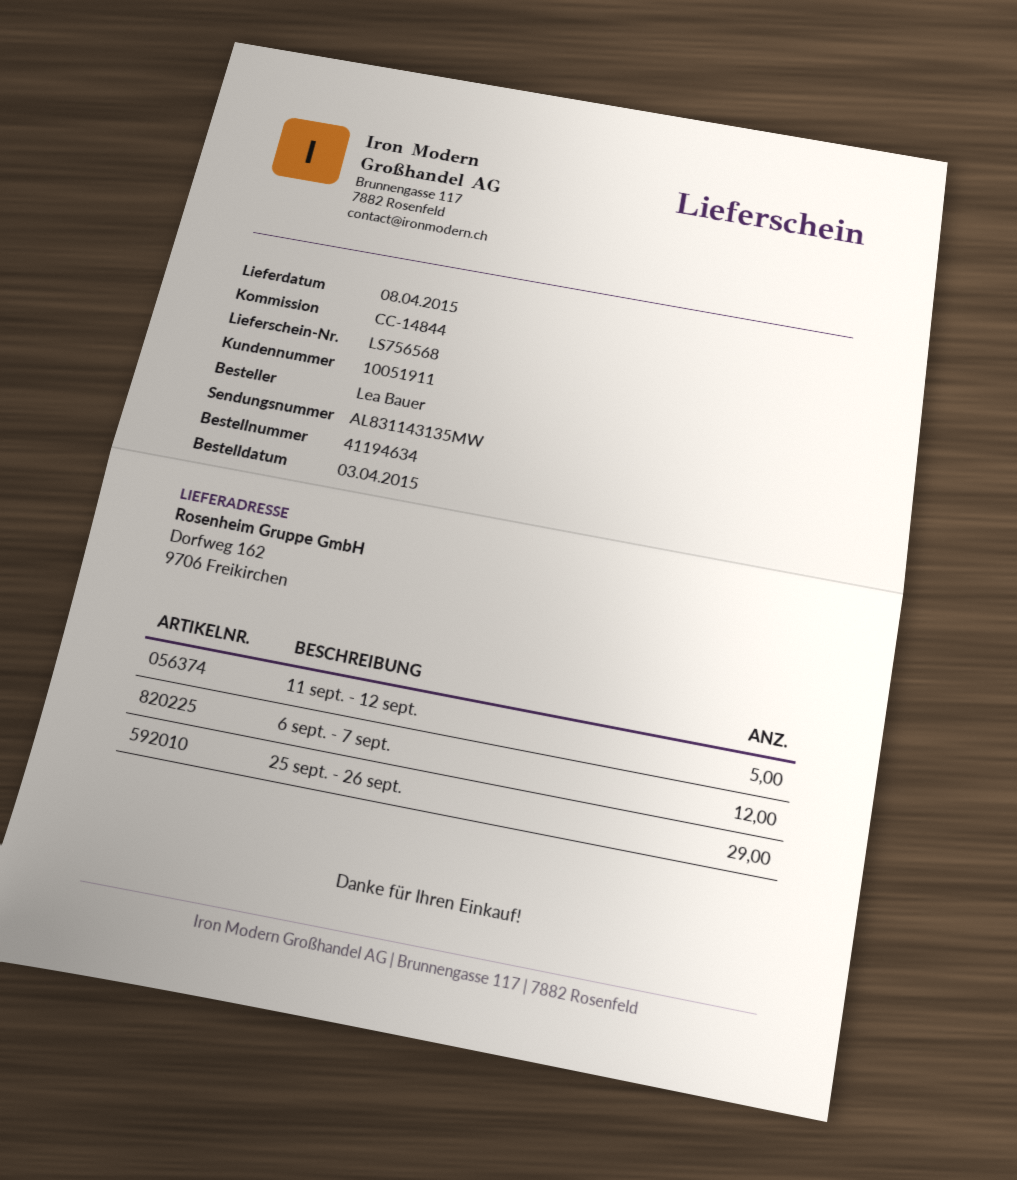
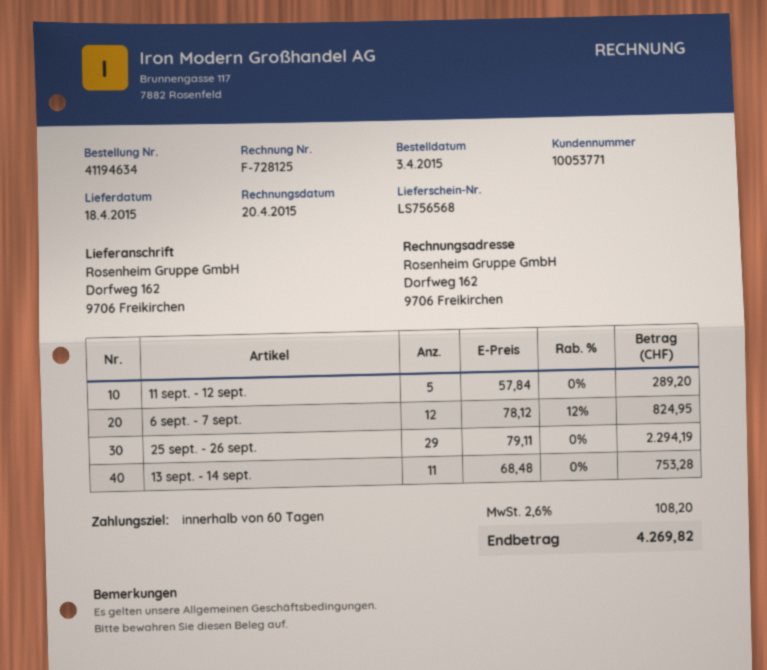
delivery date: 2015-04-08 -> 2015-04-18
customer number: 10051911 -> 10053771
13 sept. - 14 sept.: none -> 11

